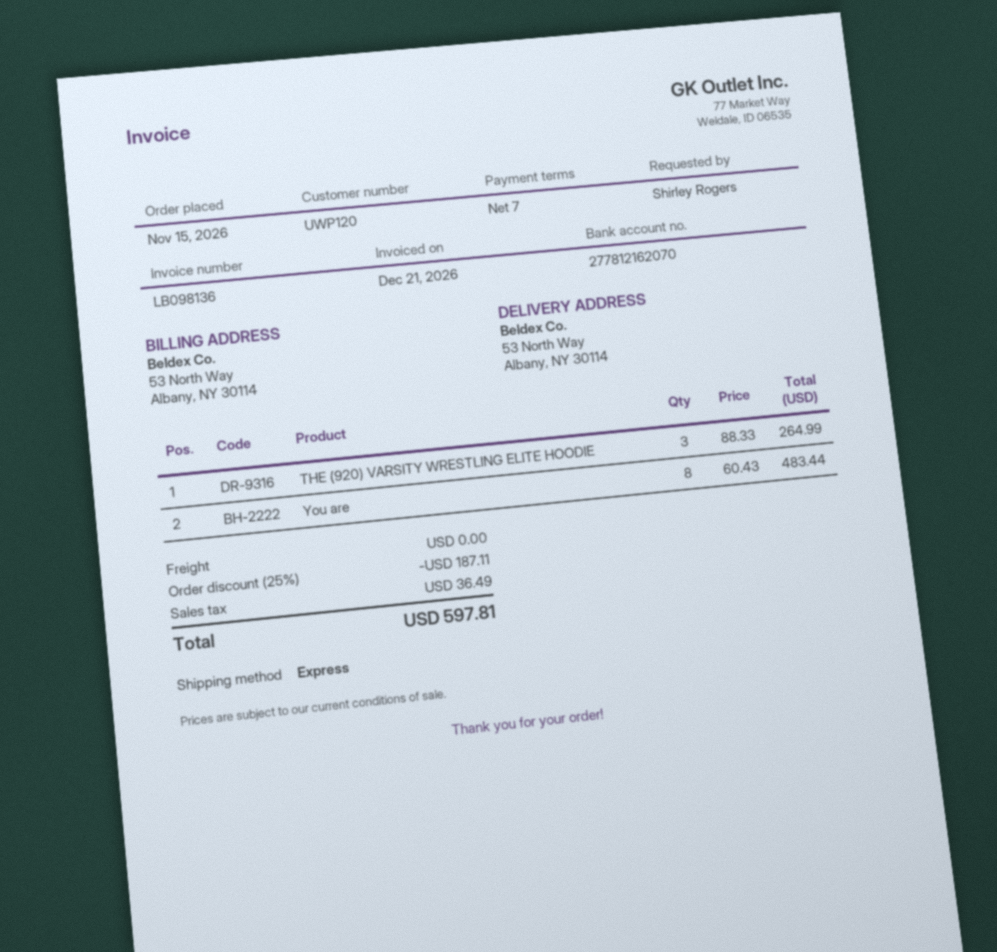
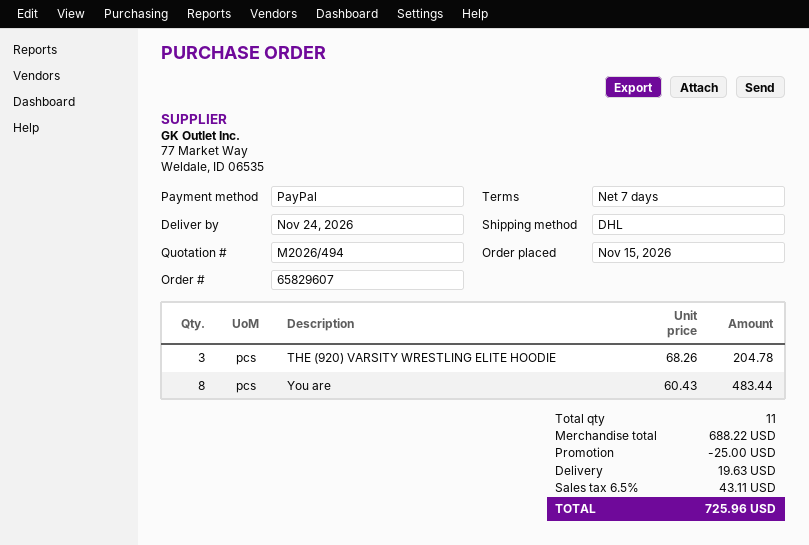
shipping method: express -> DHL
THE (920) VARSITY WRESTLING ELITE HOODIE: 3 x 88.33 = 264.99 -> 3 x 68.26 = 204.78
discount: 187.11 -> 25.00
shipping: 0.00 -> 19.63
tax: 36.49 -> 43.11
total: 597.81 -> 725.96

